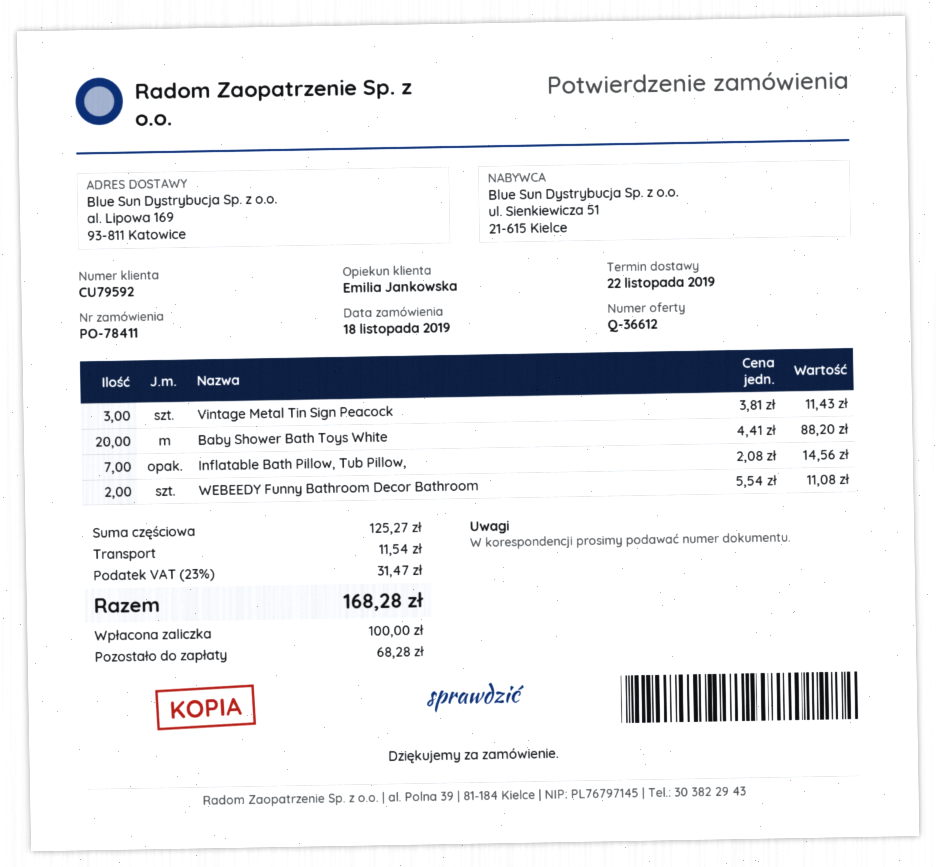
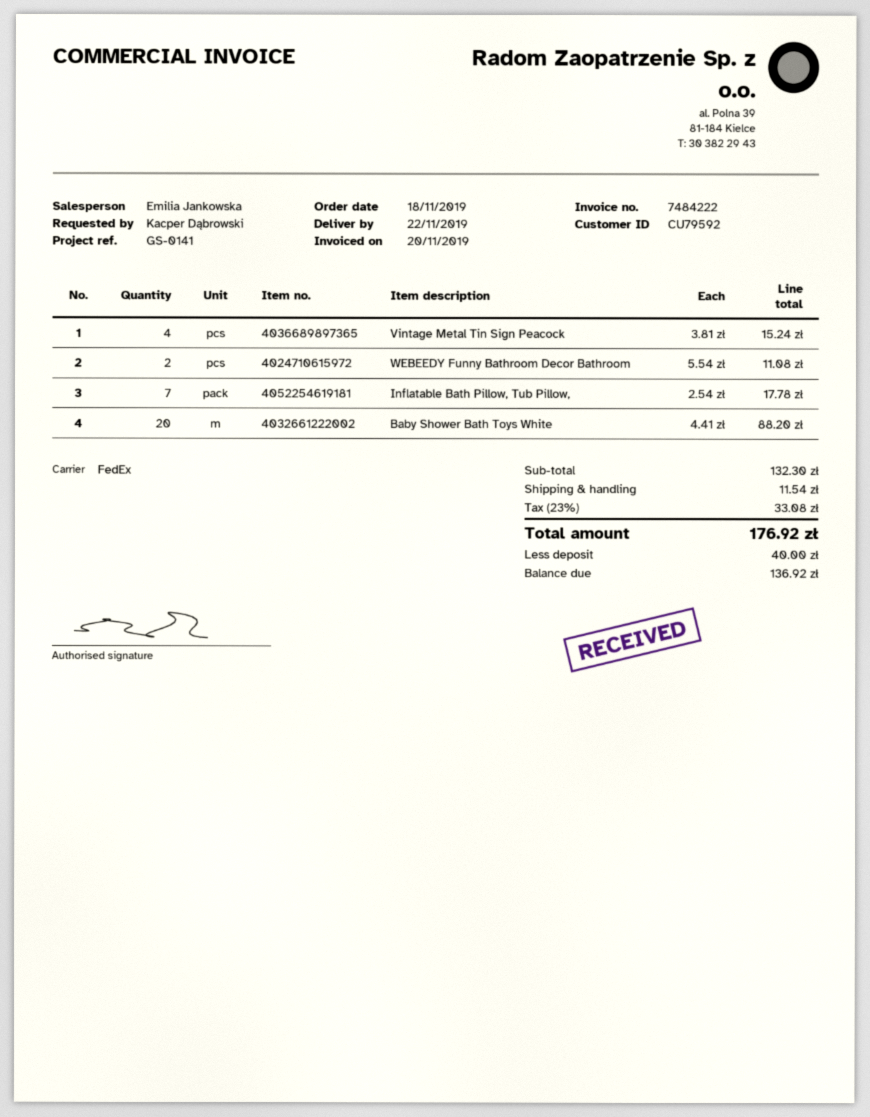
Vintage Metal Tin Sign Peacock: 3 x 3.81 = 11.43 -> 4 x 3.81 = 15.24
Inflatable Bath Pillow, Tub Pillow,: 7 x 2.08 = 14.56 -> 7 x 2.54 = 17.78
subtotal: 125.27 -> 132.30
tax: 23% = 31.47 -> 23% = 33.08
total: 168.28 -> 176.92
deposit: 100.00 -> 40.00
balance: 68.28 -> 136.92

